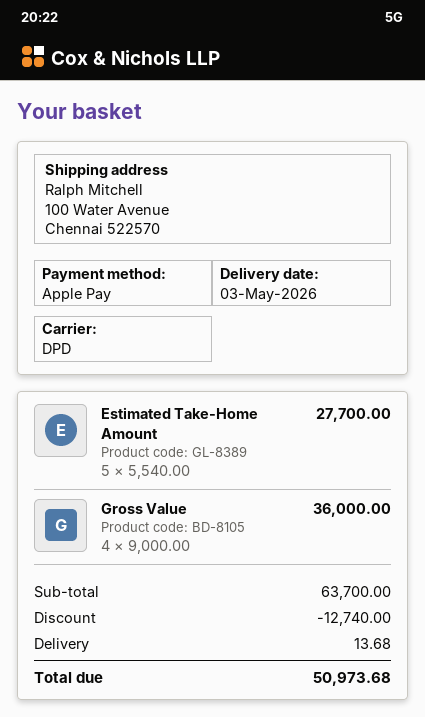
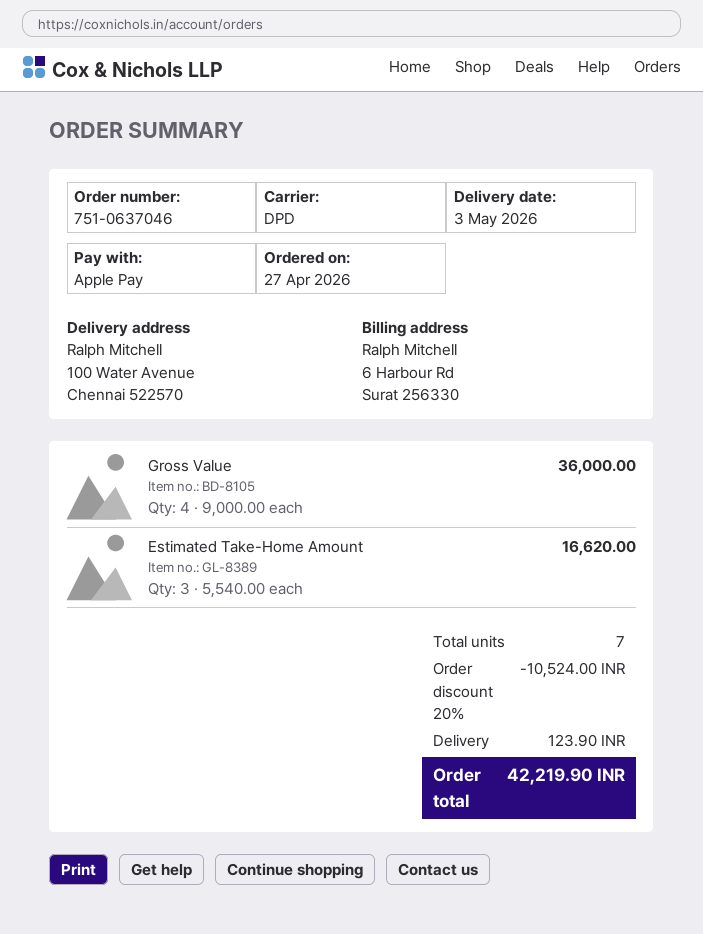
Estimated Take-Home Amount: 5 x 5540.00 = 27700.00 -> 3 x 5540.00 = 16620.00
discount: 12740.00 -> 10524.00
shipping: 13.68 -> 123.90
total: 50973.68 -> 42219.90

